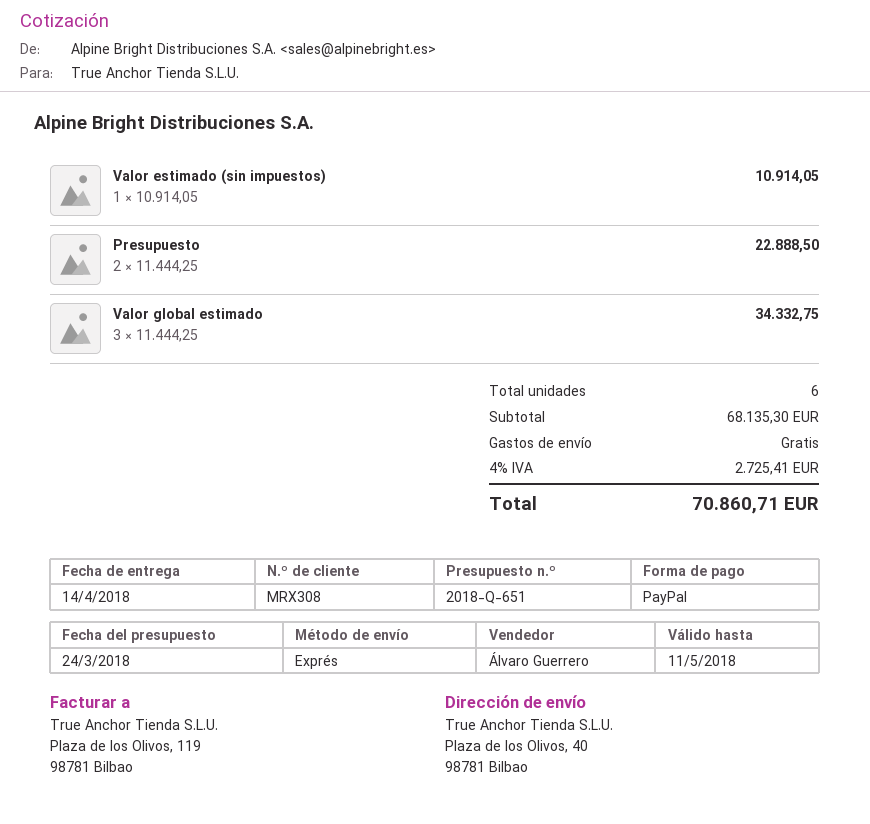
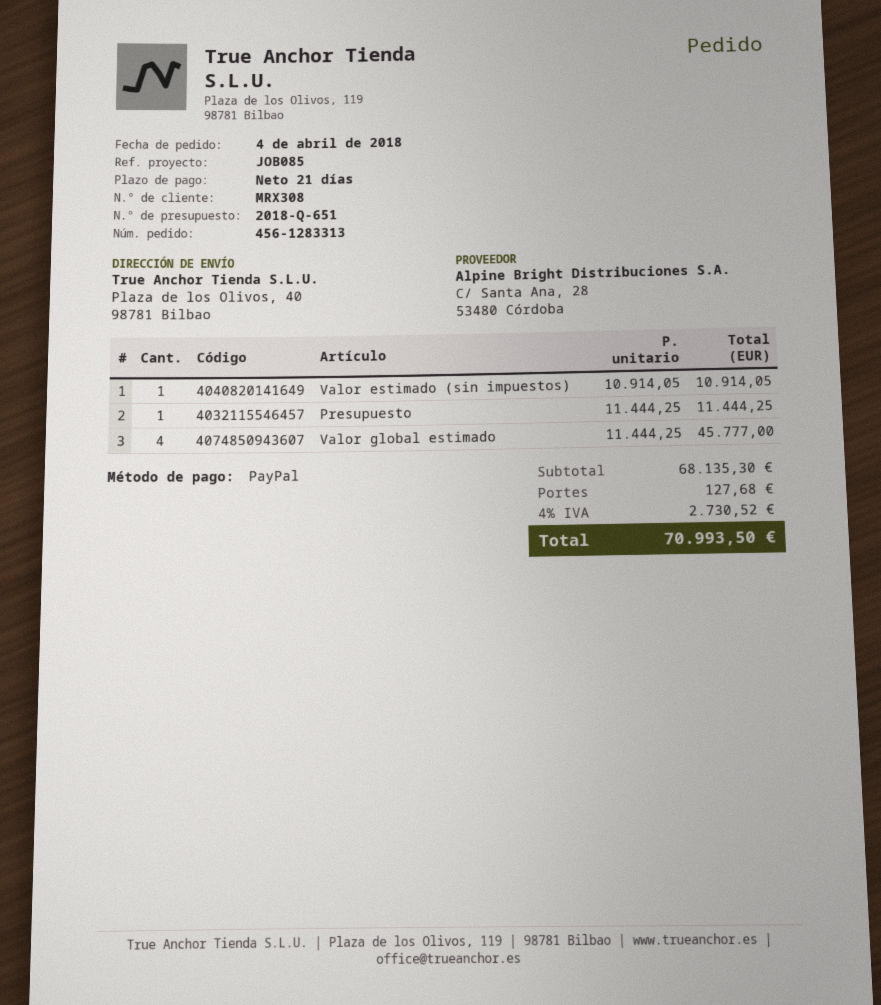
Presupuesto: 2 x 11444.25 = 22888.50 -> 1 x 11444.25 = 11444.25
Valor global estimado: 3 x 11444.25 = 34332.75 -> 4 x 11444.25 = 45777.00
shipping: 0.00 -> 127.68
tax: 4% = 2725.41 -> 4% = 2730.52
total: 70860.71 -> 70993.50

